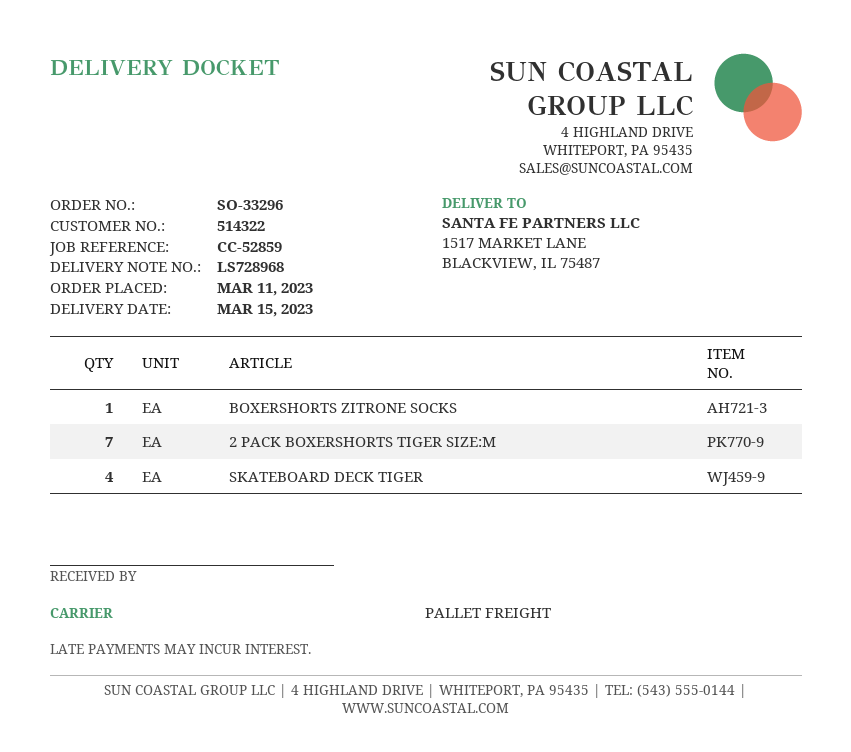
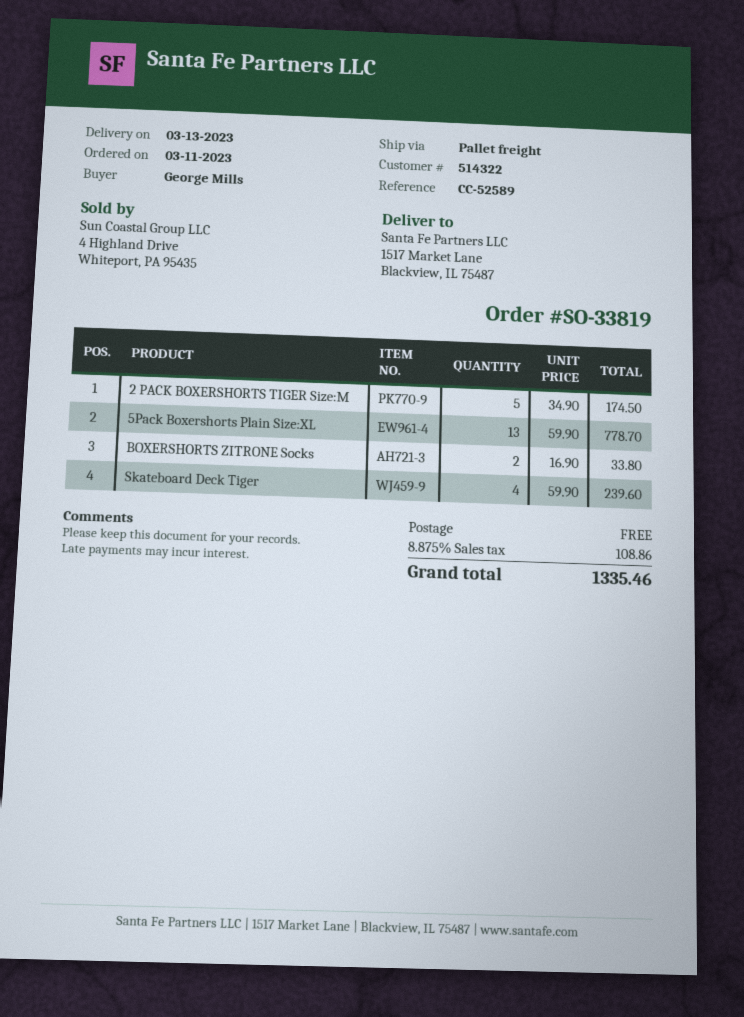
order number: SO-33296 -> SO-33819
delivery date: 2023-03-15 -> 2023-03-13
reference: CC-52859 -> CC-52589
BOXERSHORTS ZITRONE SOCKS: 1 -> 2
2 PACK BOXERSHORTS TIGER SIZE:M: 7 -> 5
5Pack Boxershorts Plain Size:XL: none -> 13

